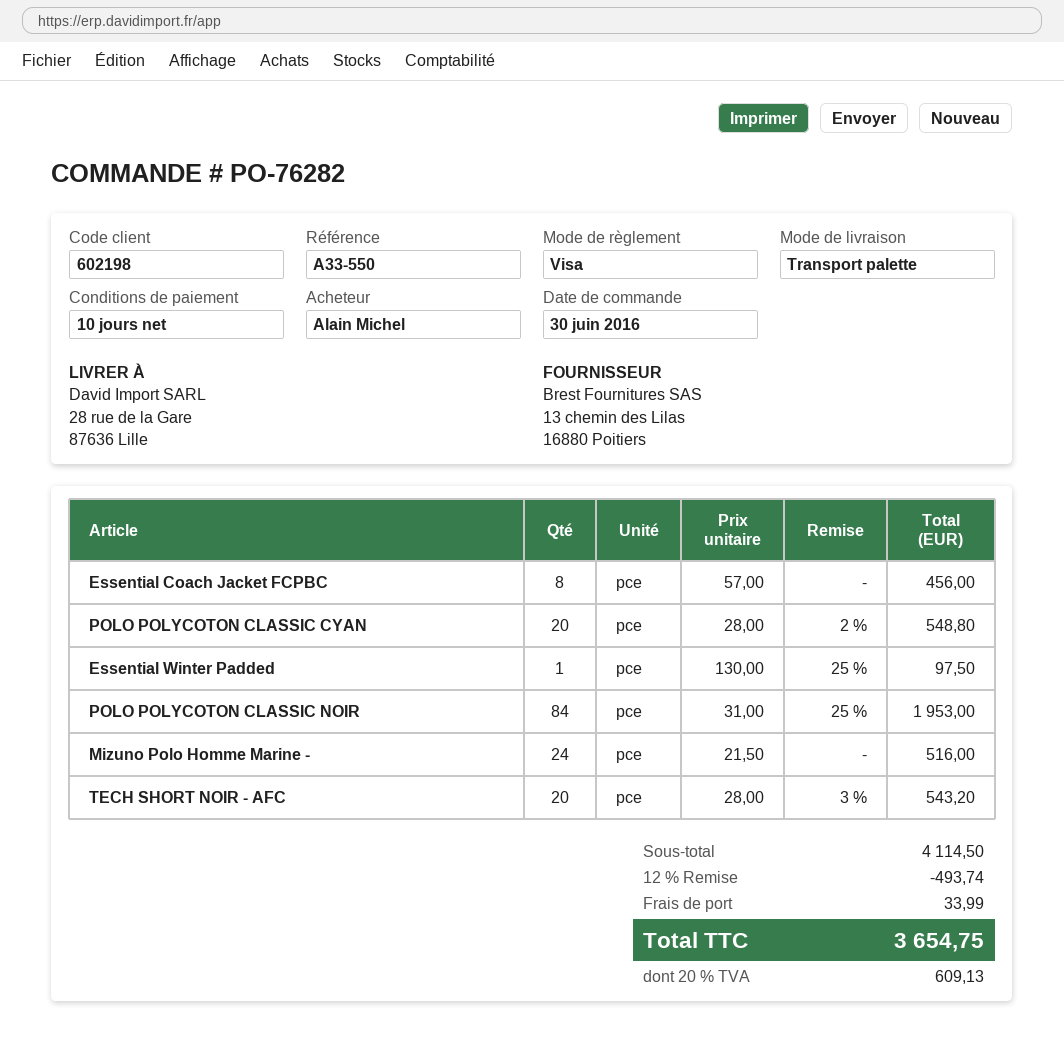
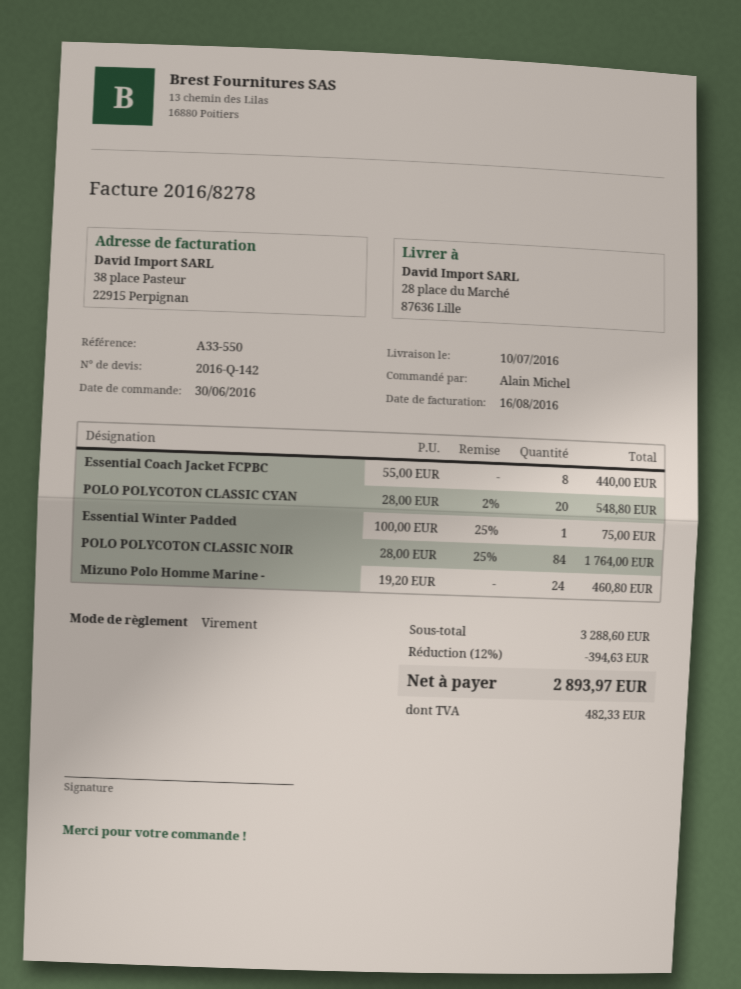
payment method: Visa -> bank transfer
ship to: 28 rue de la Gare, 87636 Lille -> 28 place du Marché, 87636 Lille
Essential Coach Jacket FCPBC: 8 x 57.00 = 456.00 -> 8 x 55.00 = 440.00
Essential Winter Padded: 1 x 130.00 - 25% = 97.50 -> 1 x 100.00 - 25% = 75.00
POLO POLYCOTON CLASSIC NOIR: 84 x 31.00 - 25% = 1953.00 -> 84 x 28.00 - 25% = 1764.00
Mizuno Polo Homme Marine -: 24 x 21.50 = 516.00 -> 24 x 19.20 = 460.80
TECH SHORT NOIR - AFC: 20 x 28.00 - 3% = 543.20 -> none
subtotal: 4114.50 -> 3288.60
discount: 12% = 493.74 -> 12% = 394.63
shipping: 33.99 -> none
tax: 609.13 -> 482.33
total: 3654.75 -> 2893.97

